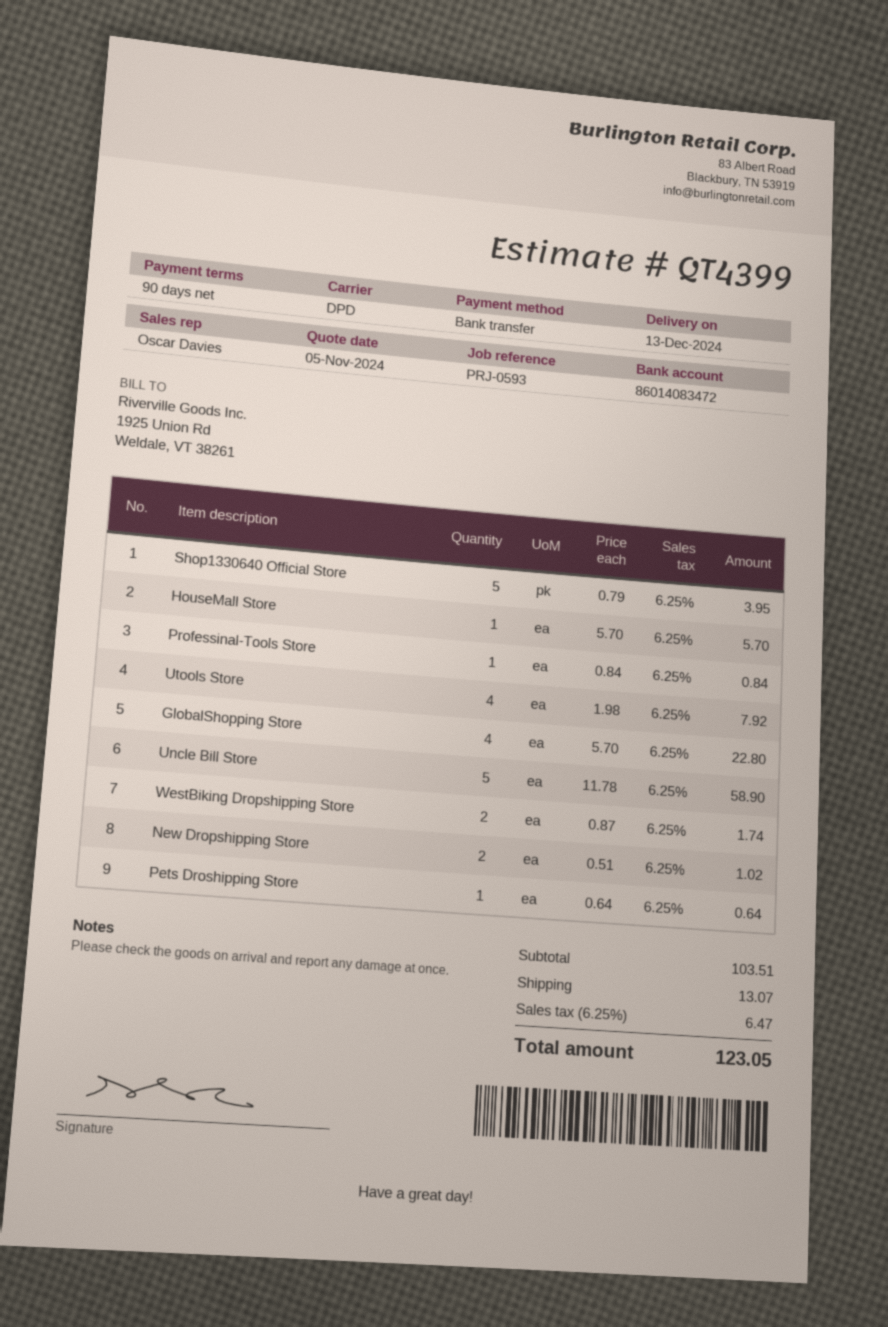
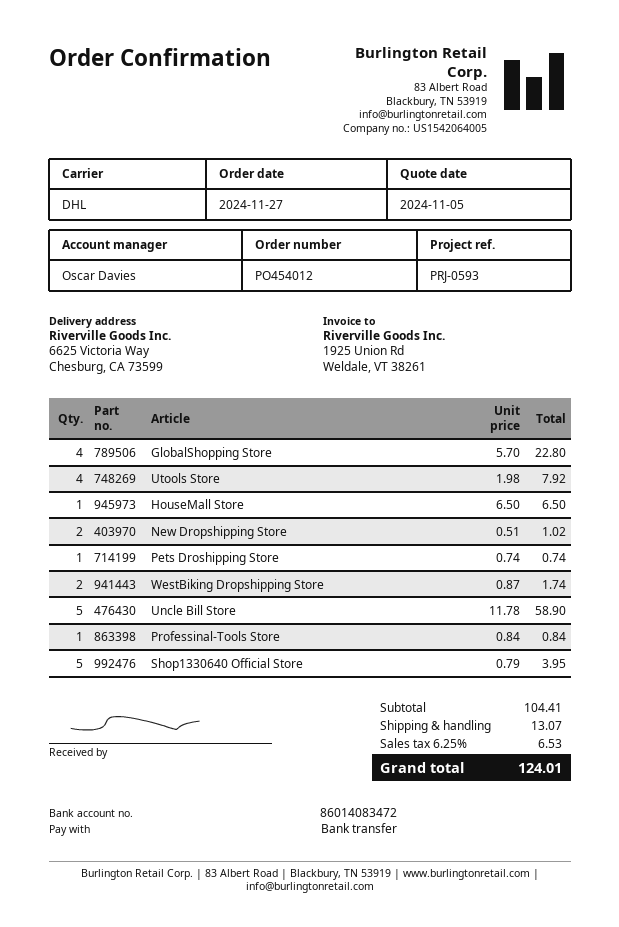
shipping method: DPD -> DHL
HouseMall Store: 1 x 5.70 = 5.70 -> 1 x 6.50 = 6.50
Pets Droshipping Store: 1 x 0.64 = 0.64 -> 1 x 0.74 = 0.74
subtotal: 103.51 -> 104.41
tax: 6.25% = 6.47 -> 6.25% = 6.53
total: 123.05 -> 124.01

